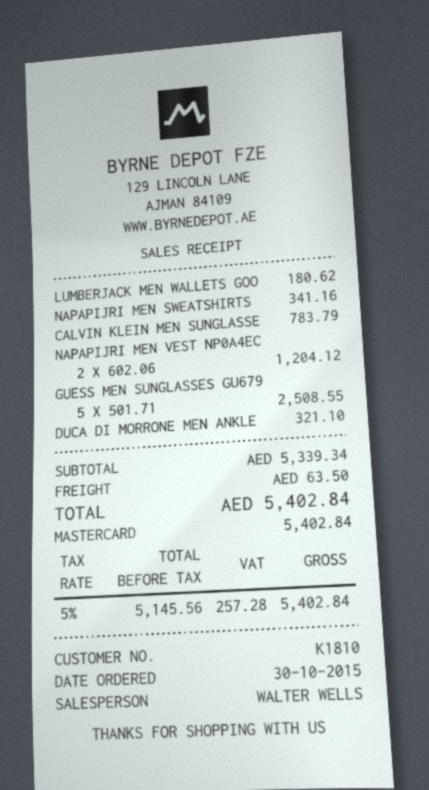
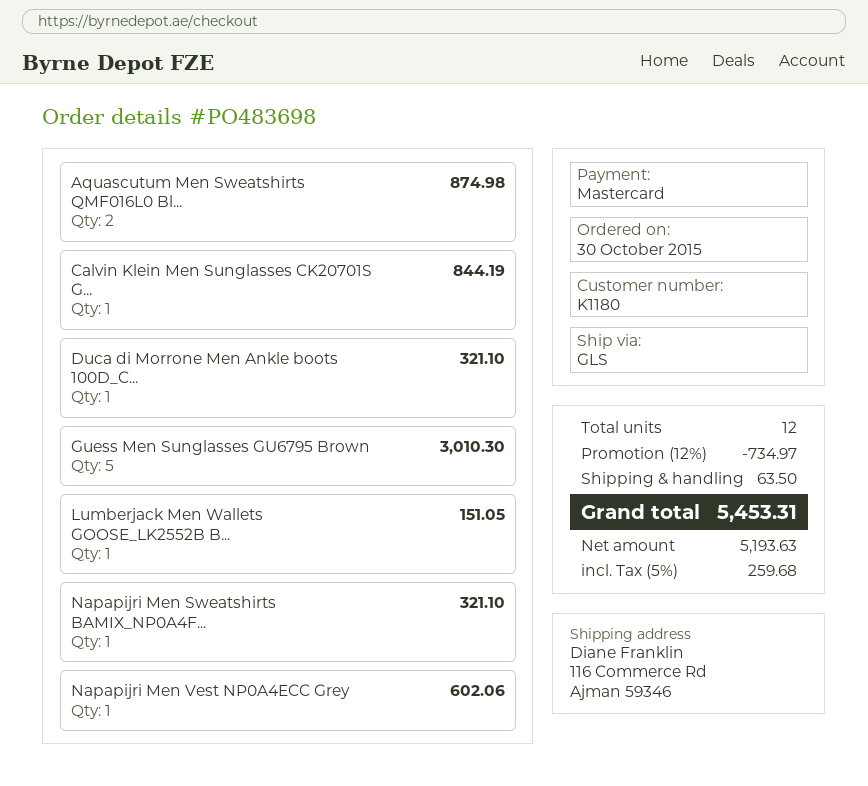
customer number: K1810 -> K1180
LUMBERJACK MEN WALLETS GOO: 1 for 180.62 -> 1 for 151.05
NAPAPIJRI MEN SWEATSHIRTS: 1 for 341.16 -> 1 for 321.10
CALVIN KLEIN MEN SUNGLASSE: 1 for 783.79 -> 1 for 844.19
NAPAPIJRI MEN VEST NP0A4EC: 2 for 1204.12 -> 1 for 602.06
GUESS MEN SUNGLASSES GU679: 5 for 2508.55 -> 5 for 3010.30
Aquascutum Men Sweatshirts QMF016L0 Bl...: none -> 2 for 874.98
discount: none -> 12% = 734.97
net: 5145.56 -> 5193.63
tax: 5% = 257.28 -> 5% = 259.68
total: 5402.84 -> 5453.31

